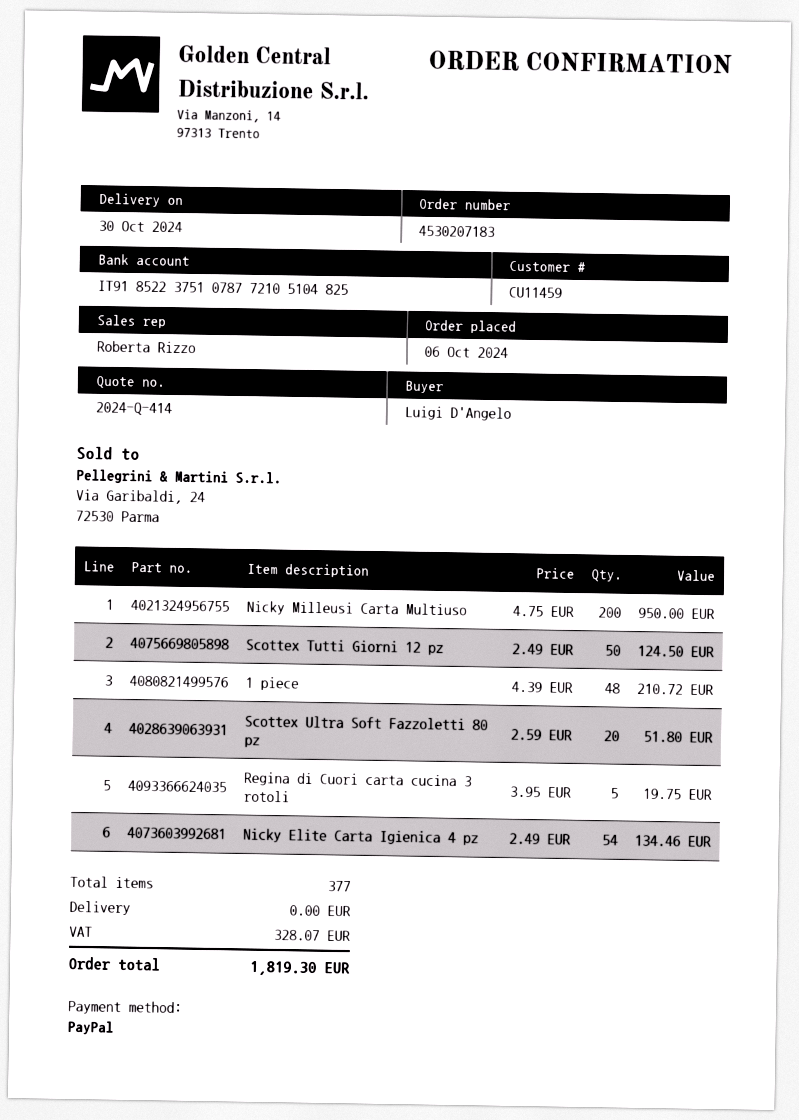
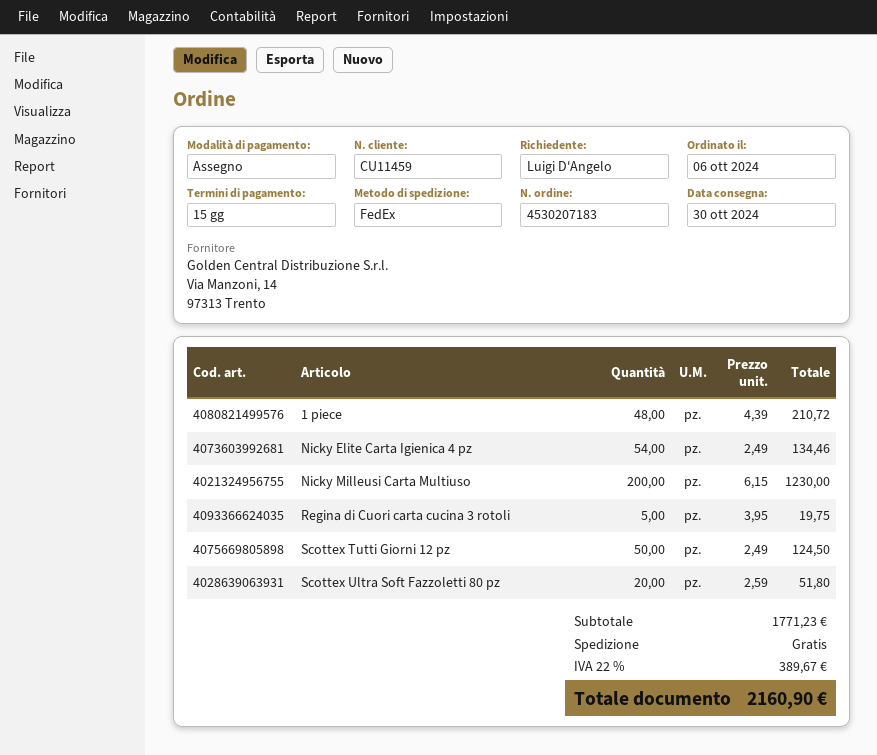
payment method: PayPal -> cheque
Nicky Milleusi Carta Multiuso: 200 x 4.75 = 950.00 -> 200 x 6.15 = 1230.00
tax: 328.07 -> 389.67
total: 1819.30 -> 2160.90

